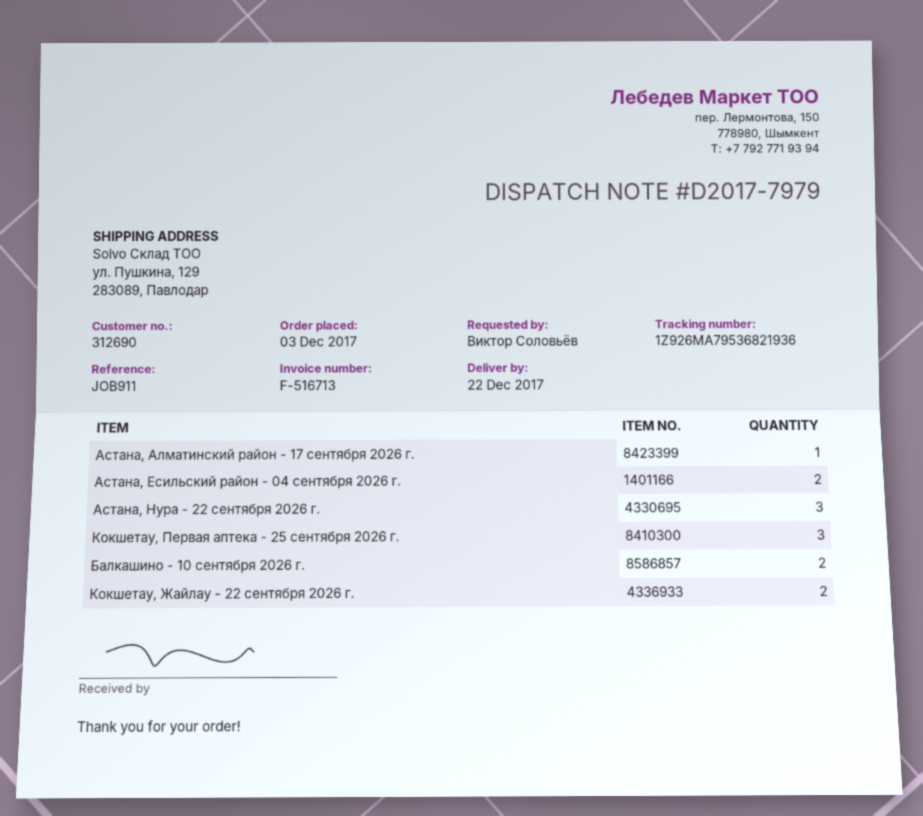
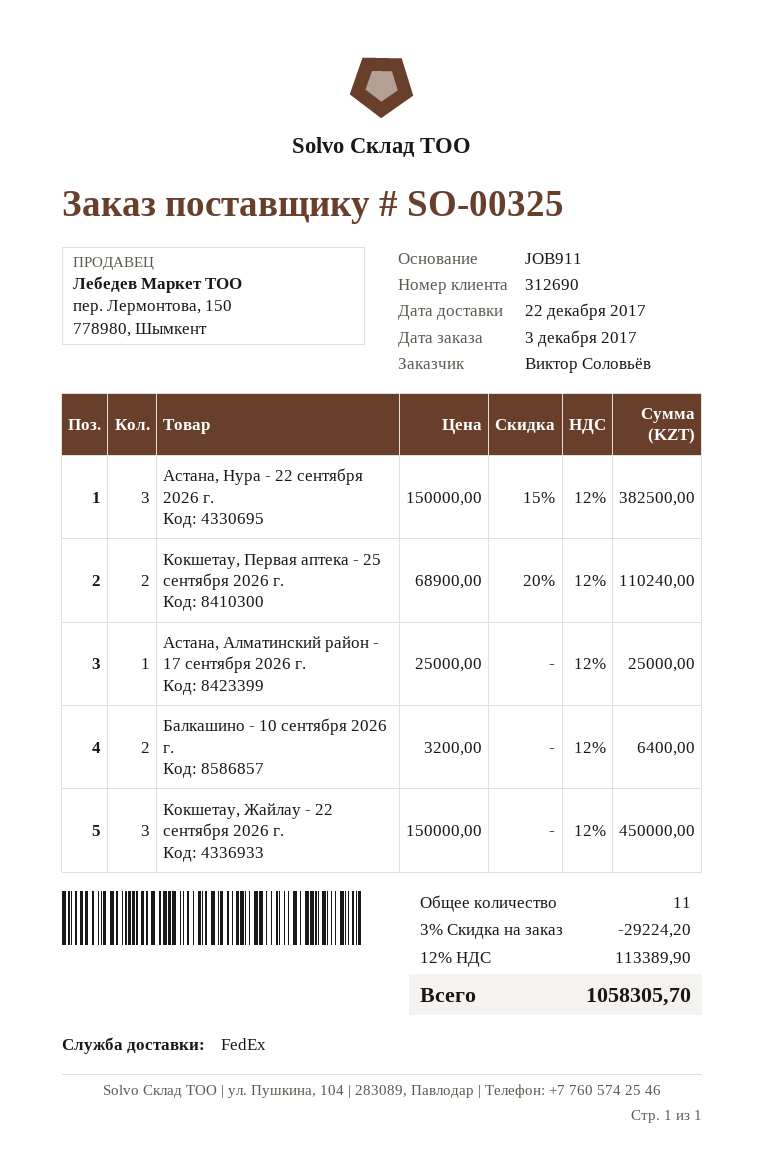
Астана, Есильский район - 04 сентября 2026 г.: 2 -> none
Кокшетау, Первая аптека - 25 сентября 2026 г.: 3 -> 2
Кокшетау, Жайлау - 22 сентября 2026 г.: 2 -> 3

